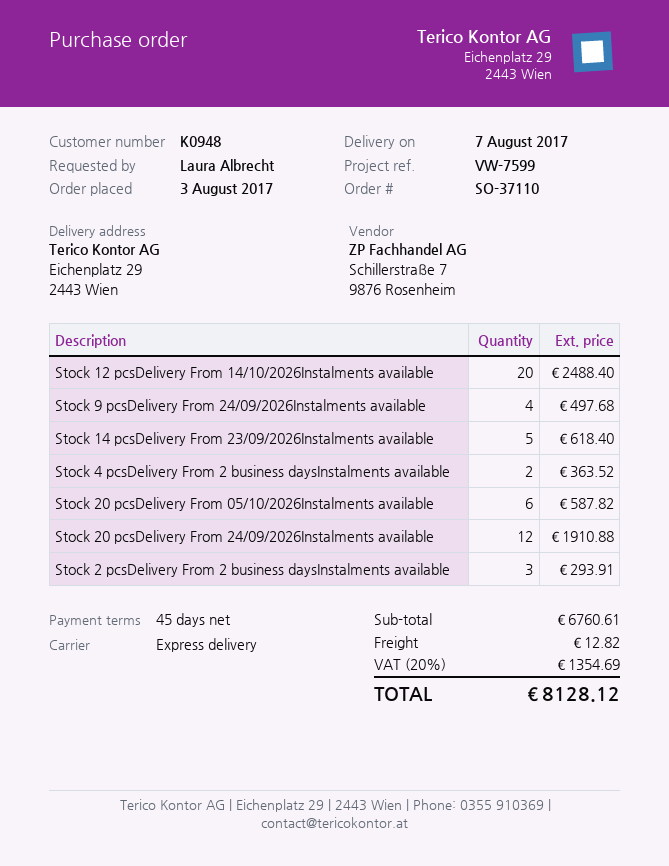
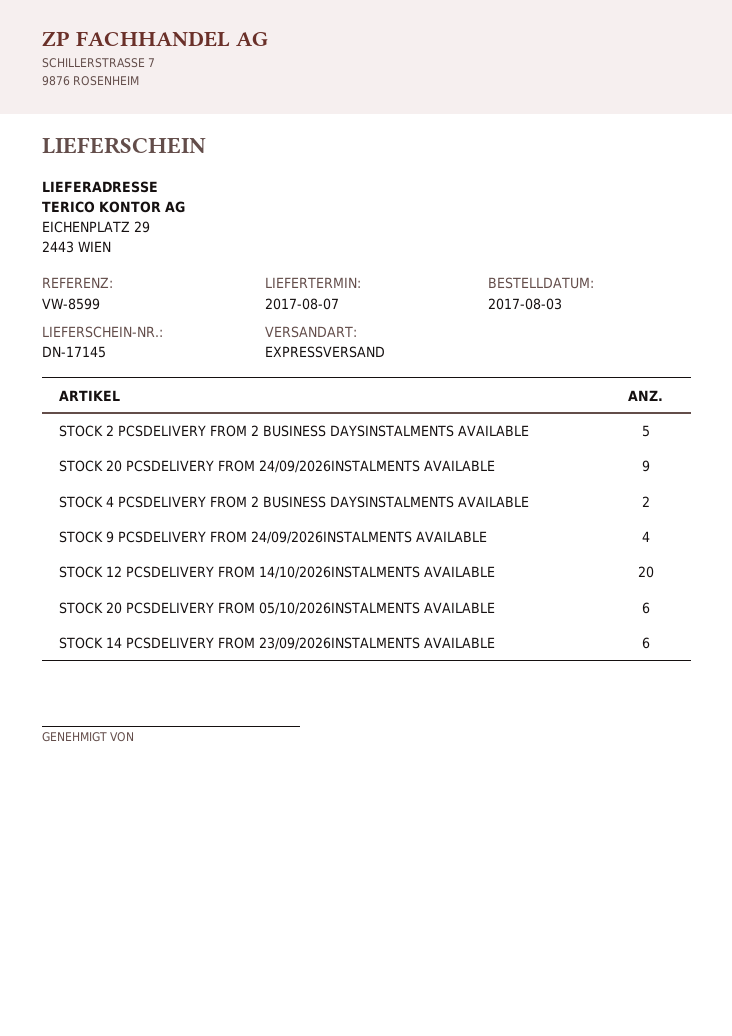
reference: VW-7599 -> VW-8599
Stock 14 pcsDelivery From 23/09/2026Instalments available: 5 -> 6
Stock 20 pcsDelivery From 24/09/2026Instalments available: 12 -> 9
Stock 2 pcsDelivery From 2 business daysInstalments available: 3 -> 5

